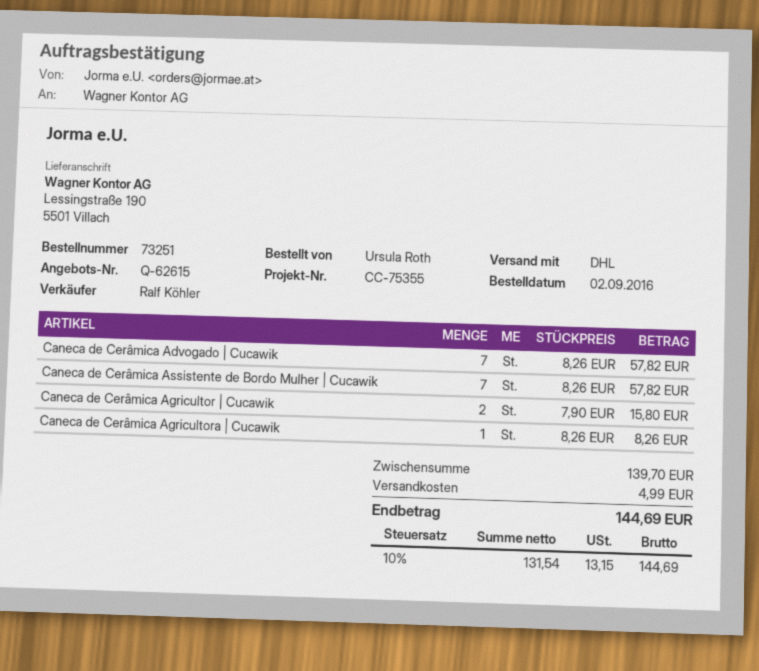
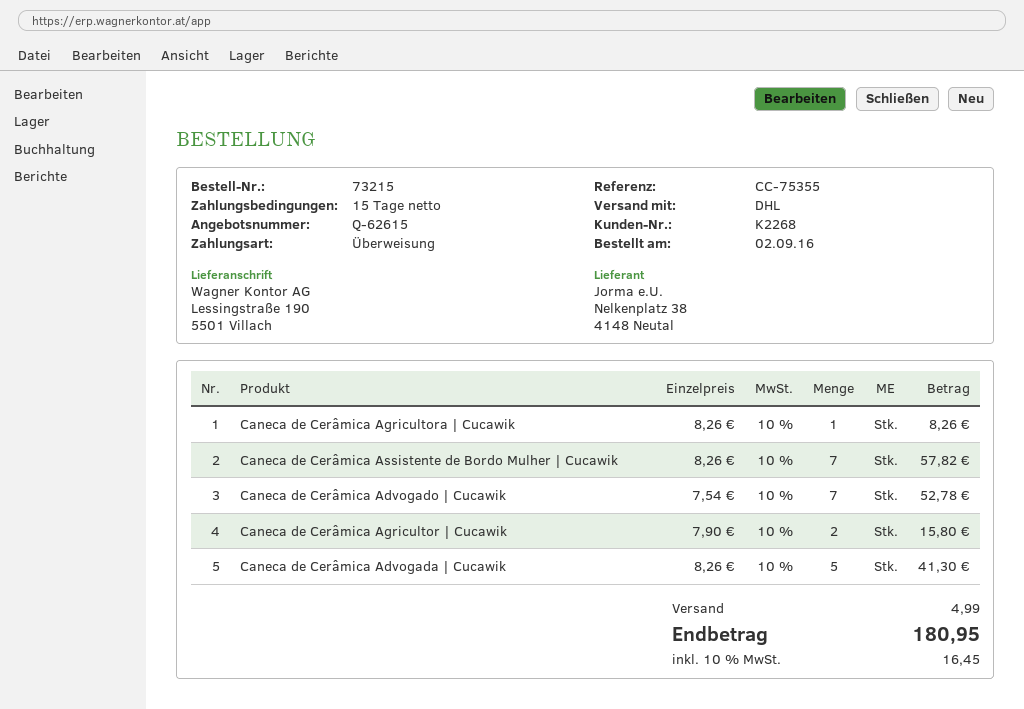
order number: 73251 -> 73215
Caneca de Cerâmica Advogado | Cucawik: 7 x 8.26 = 57.82 -> 7 x 7.54 = 52.78
Caneca de Cerâmica Advogada | Cucawik: none -> 5 x 8.26 = 41.30
tax: 10% = 13.15 -> 10% = 16.45
total: 144.69 -> 180.95

